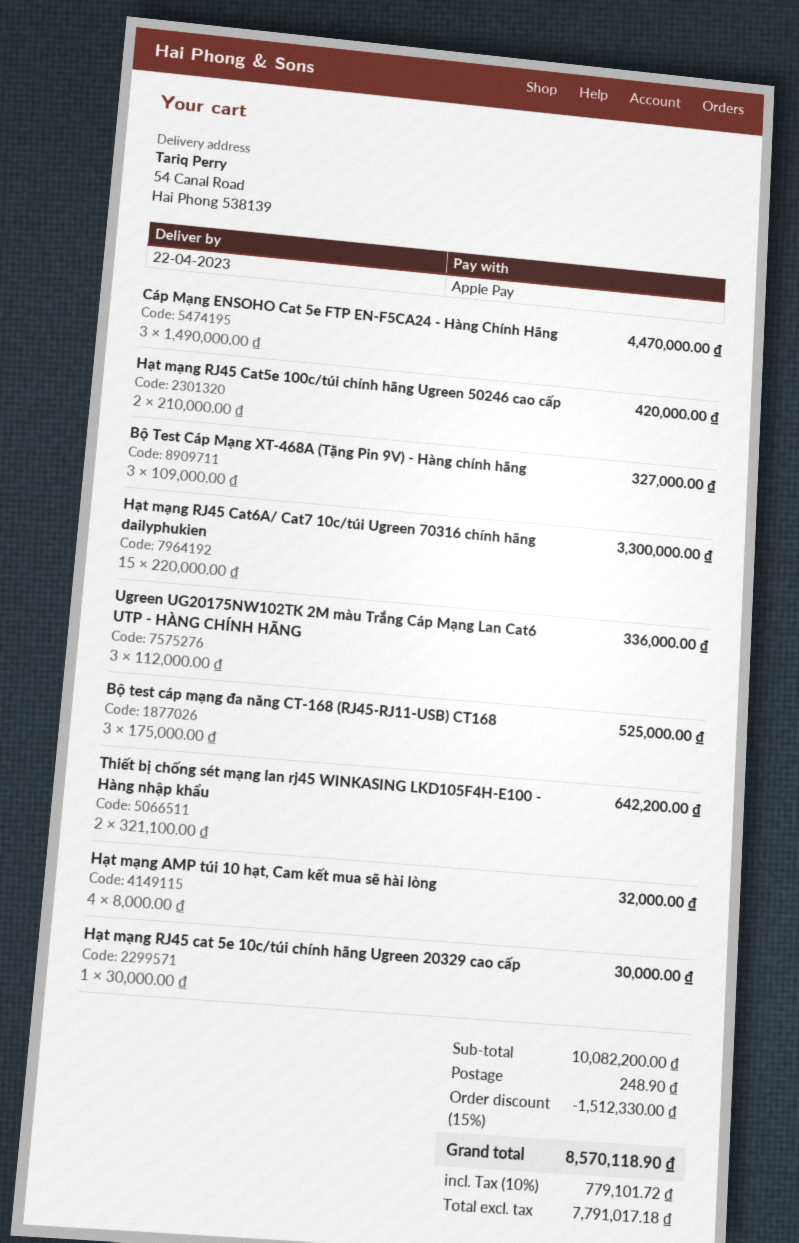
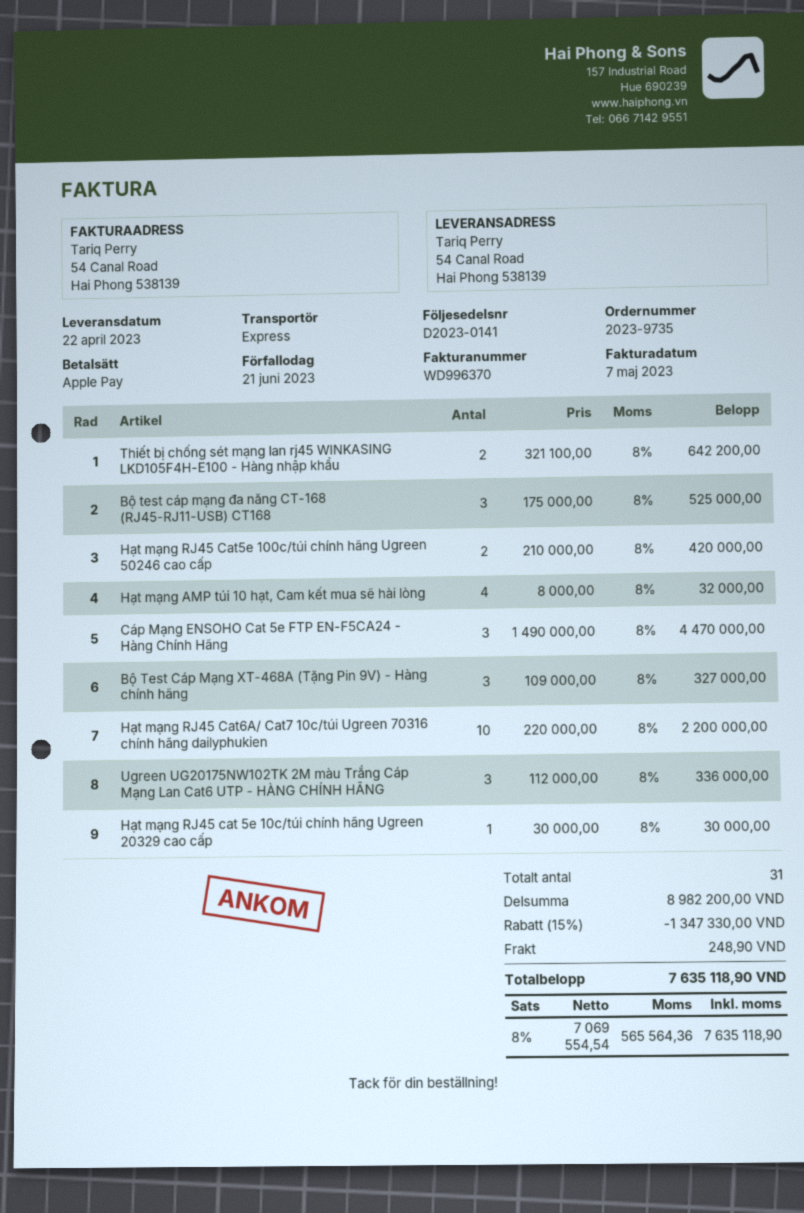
Hạt mạng RJ45 Cat6A/ Cat7 10c/túi Ugreen 70316 chính hãng dailyphukien: 15 x 220000.00 = 3300000.00 -> 10 x 220000.00 = 2200000.00
subtotal: 10082200.00 -> 8982200.00
discount: 15% = 1512330.00 -> 15% = 1347330.00
net: 7791017.18 -> 7069554.54
tax: 10% = 779101.72 -> 8% = 565564.36
total: 8570118.90 -> 7635118.90

